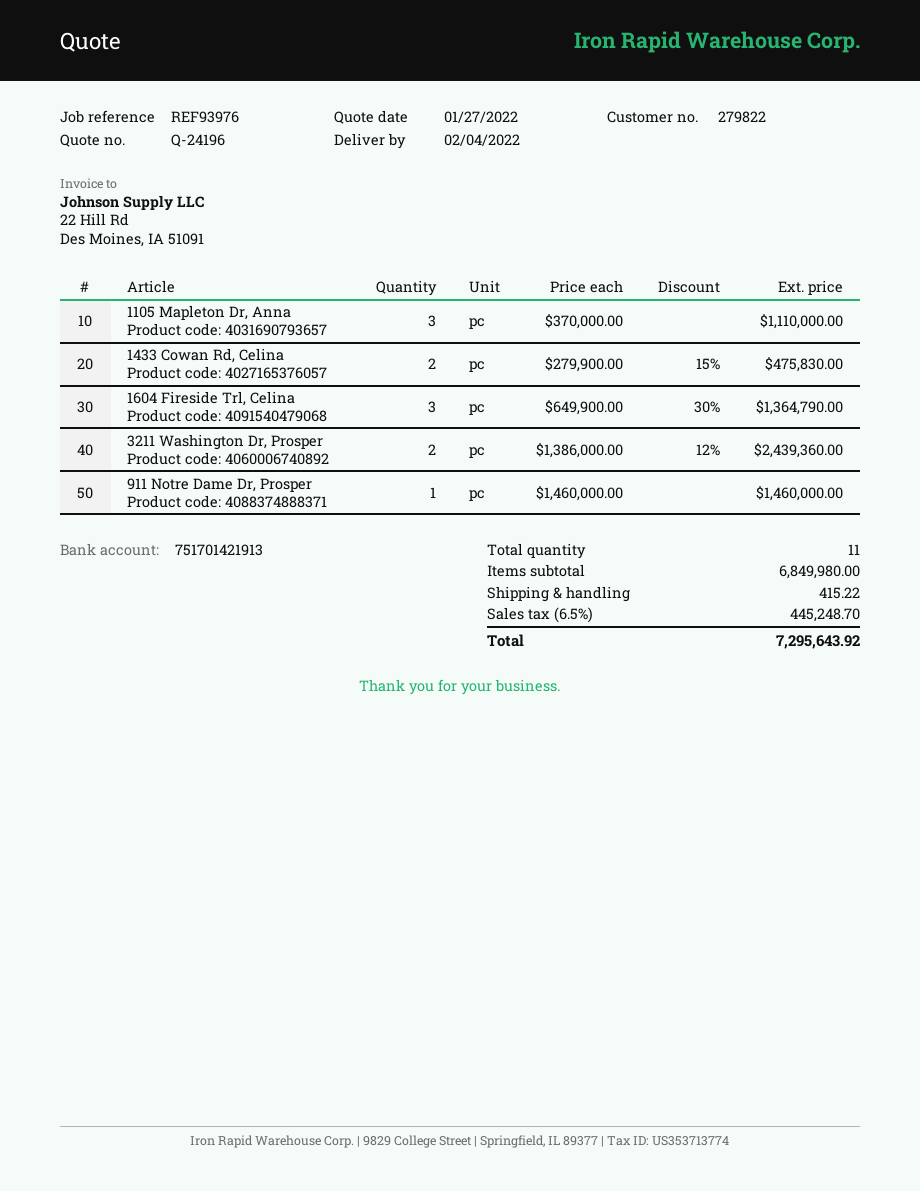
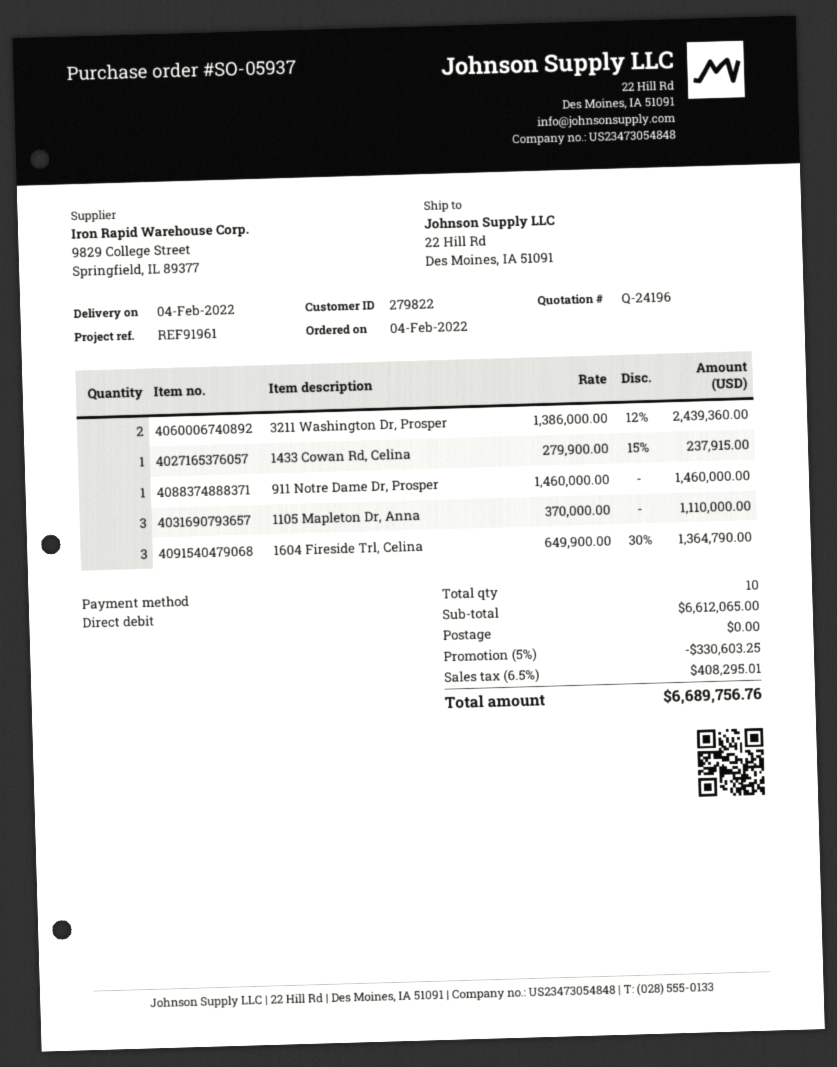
reference: REF93976 -> REF91961
1433 Cowan Rd, Celina: 2 x 279900.00 - 15% = 475830.00 -> 1 x 279900.00 - 15% = 237915.00
total quantity: 11 -> 10
subtotal: 6849980.00 -> 6612065.00
discount: none -> 5% = 330603.25
shipping: 415.22 -> 0.00
tax: 6.5% = 445248.70 -> 6.5% = 408295.01
total: 7295643.92 -> 6689756.76

